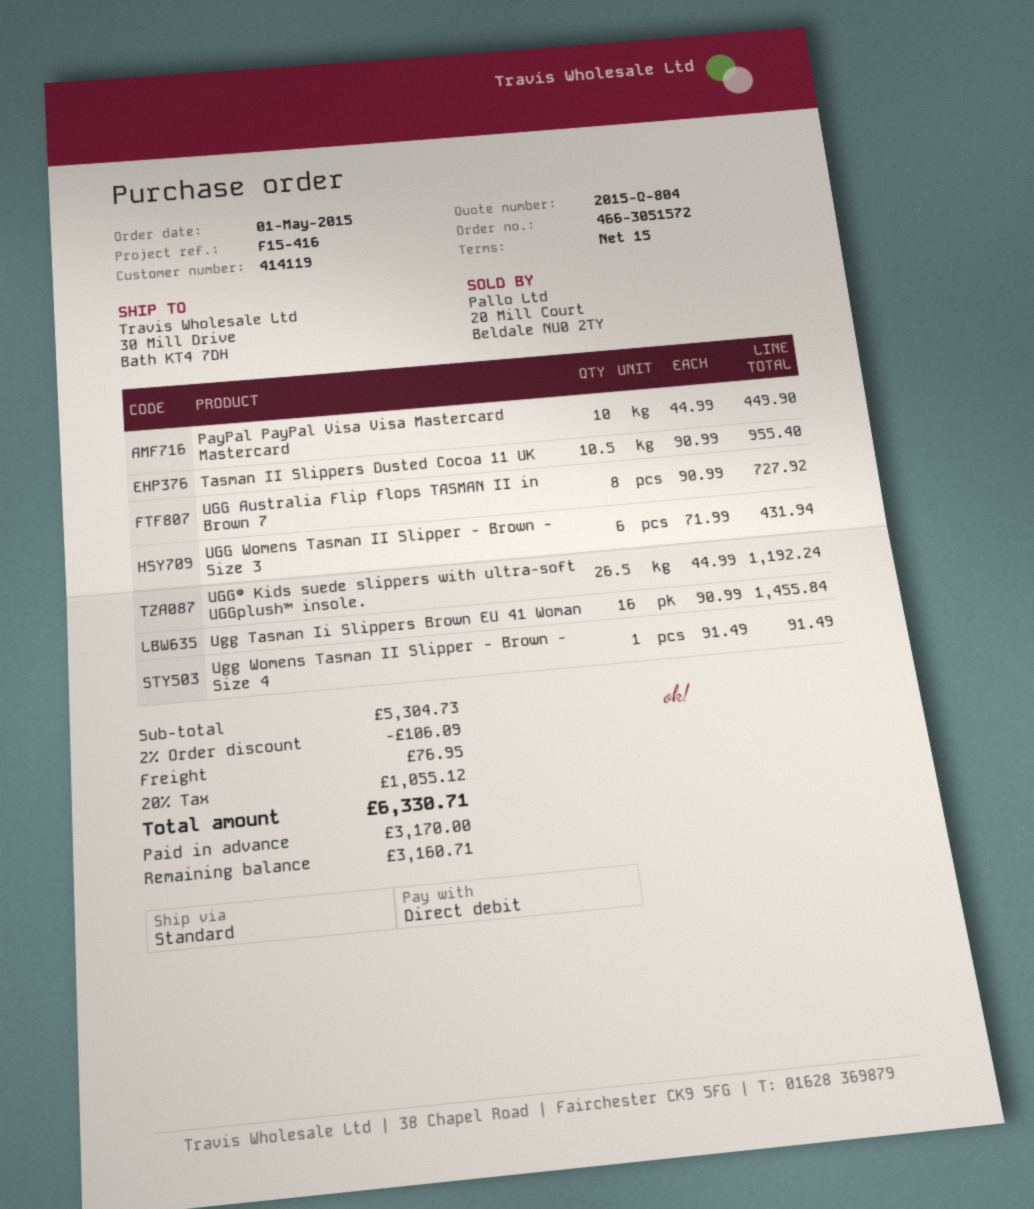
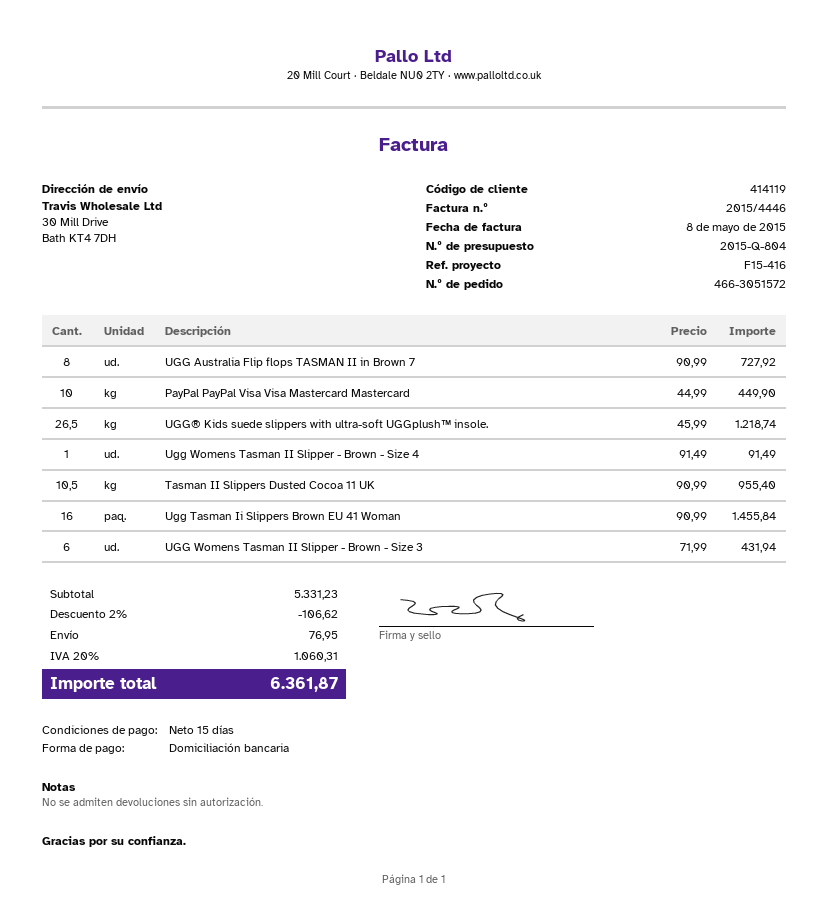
UGG® Kids suede slippers with ultra-soft UGGplush™ insole.: 26.5 x 44.99 = 1192.24 -> 26.5 x 45.99 = 1218.74
subtotal: 5304.73 -> 5331.23
discount: 2% = 106.09 -> 2% = 106.62
tax: 20% = 1055.12 -> 20% = 1060.31
total: 6330.71 -> 6361.87

